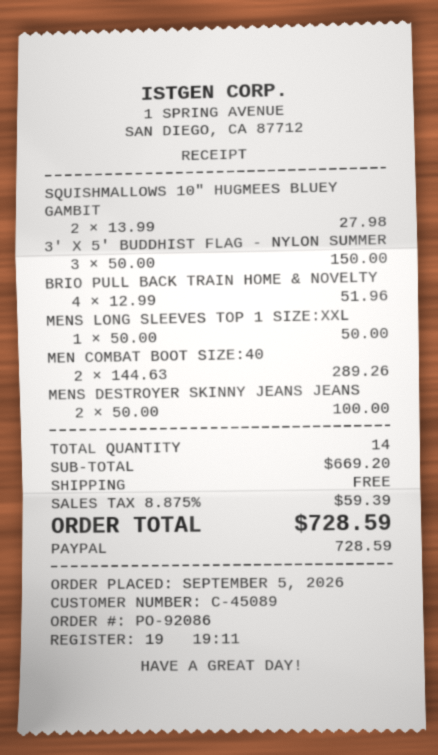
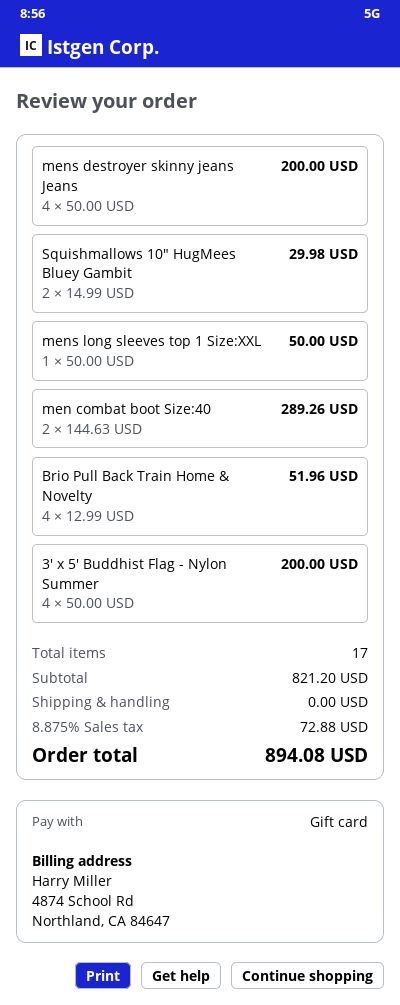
payment method: PayPal -> gift card
SQUISHMALLOWS 10" HUGMEES BLUEY GAMBIT: 2 x 13.99 = 27.98 -> 2 x 14.99 = 29.98
3' X 5' BUDDHIST FLAG - NYLON SUMMER: 3 x 50.00 = 150.00 -> 4 x 50.00 = 200.00
MENS DESTROYER SKINNY JEANS JEANS: 2 x 50.00 = 100.00 -> 4 x 50.00 = 200.00
total quantity: 14 -> 17
subtotal: 669.20 -> 821.20
tax: 8.875% = 59.39 -> 8.875% = 72.88
total: 728.59 -> 894.08

